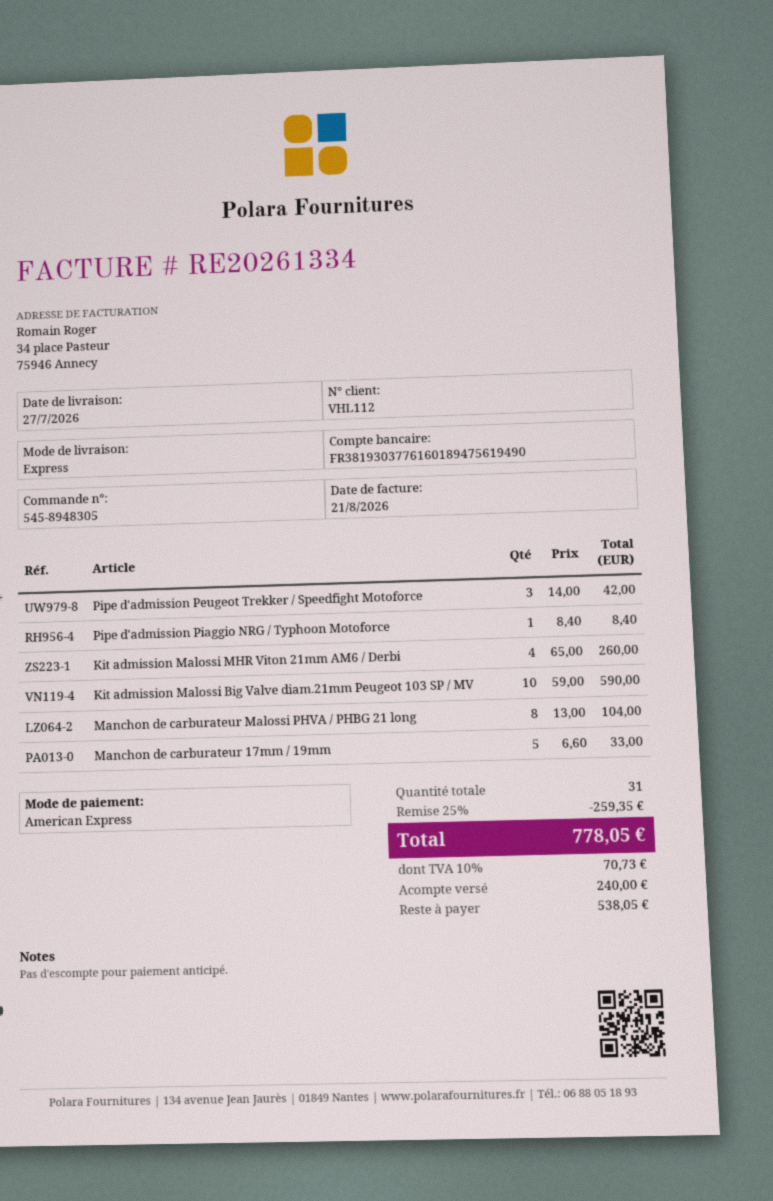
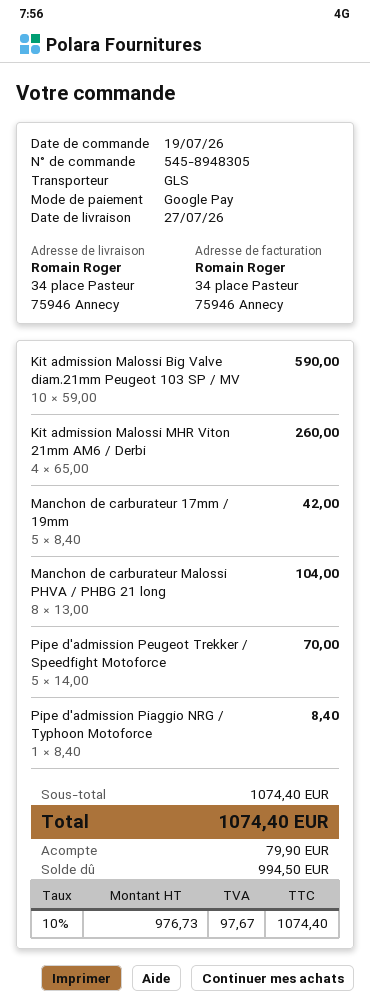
payment method: American Express -> Google Pay
shipping method: express -> GLS
Pipe d'admission Peugeot Trekker / Speedfight Motoforce: 3 x 14.00 = 42.00 -> 5 x 14.00 = 70.00
Manchon de carburateur 17mm / 19mm: 5 x 6.60 = 33.00 -> 5 x 8.40 = 42.00
discount: 25% = 259.35 -> none
tax: 10% = 70.73 -> 10% = 97.67
total: 778.05 -> 1074.40
deposit: 240.00 -> 79.90
balance: 538.05 -> 994.50

